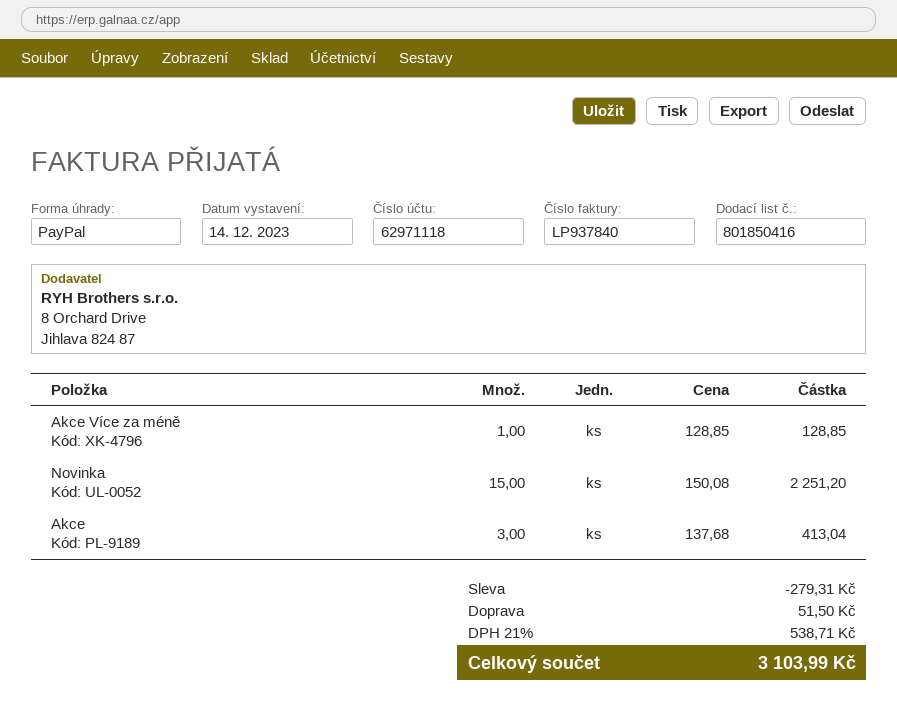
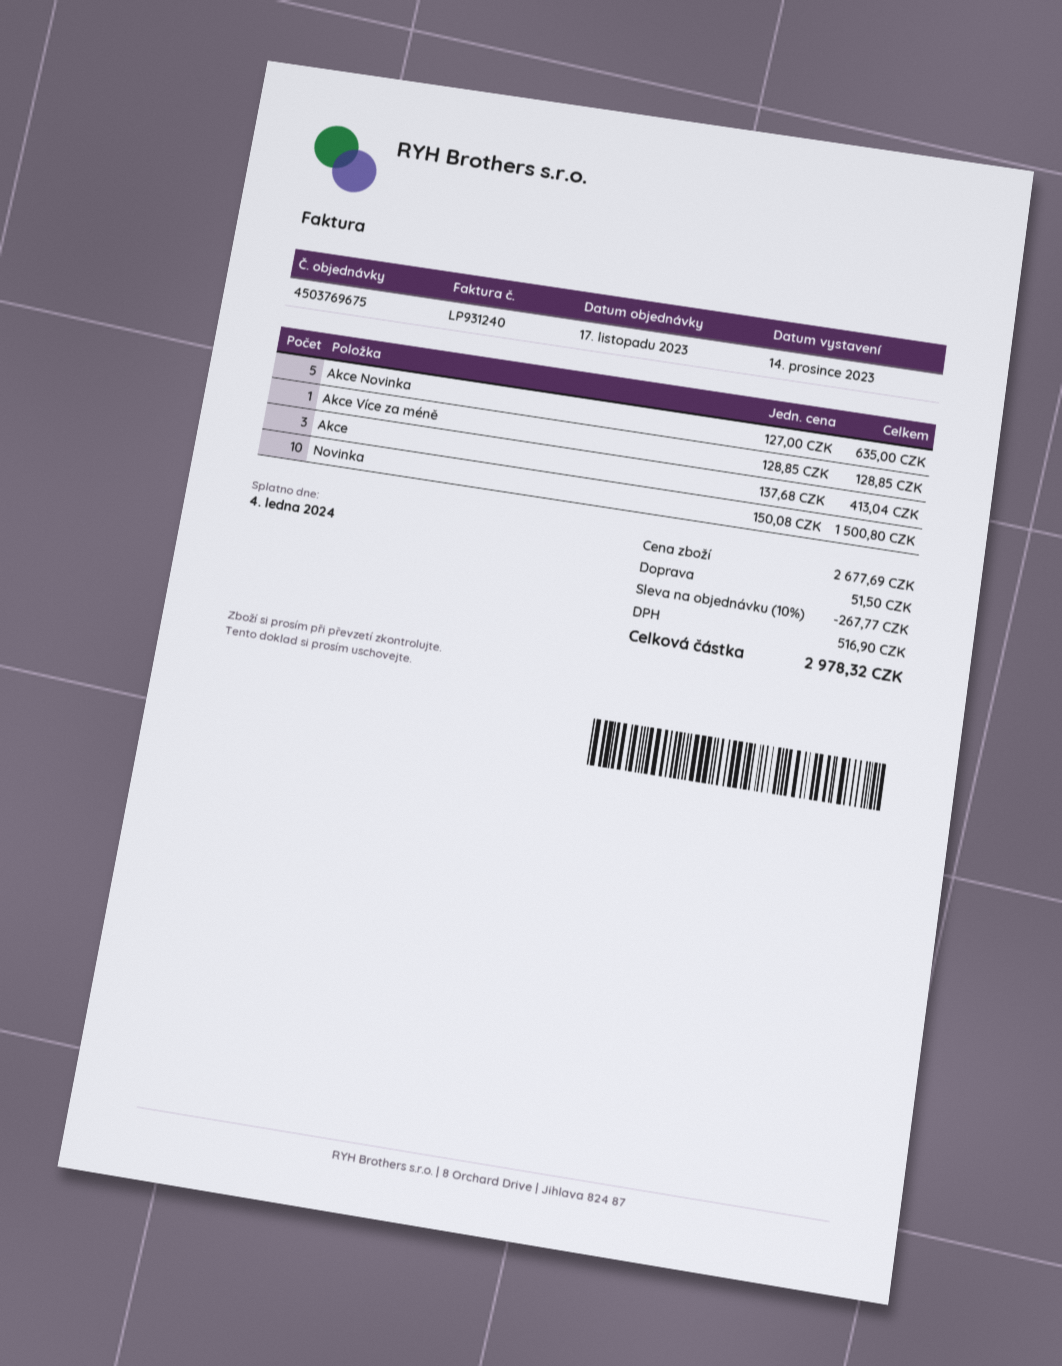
invoice number: LP937840 -> LP931240
Novinka: 15 x 150.08 = 2251.20 -> 10 x 150.08 = 1500.80
Akce Novinka: none -> 5 x 127.00 = 635.00
discount: 279.31 -> 267.77
tax: 538.71 -> 516.90
total: 3103.99 -> 2978.32

